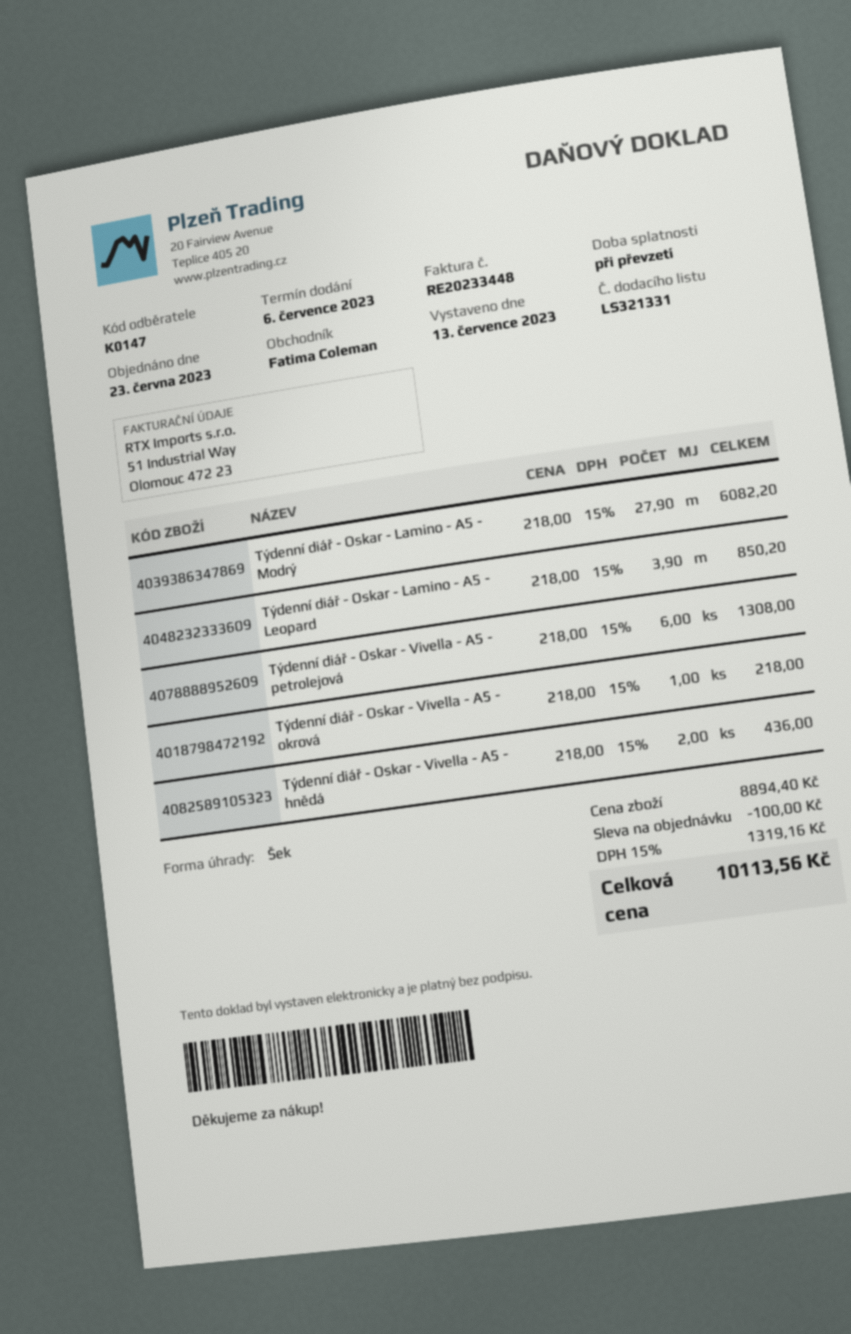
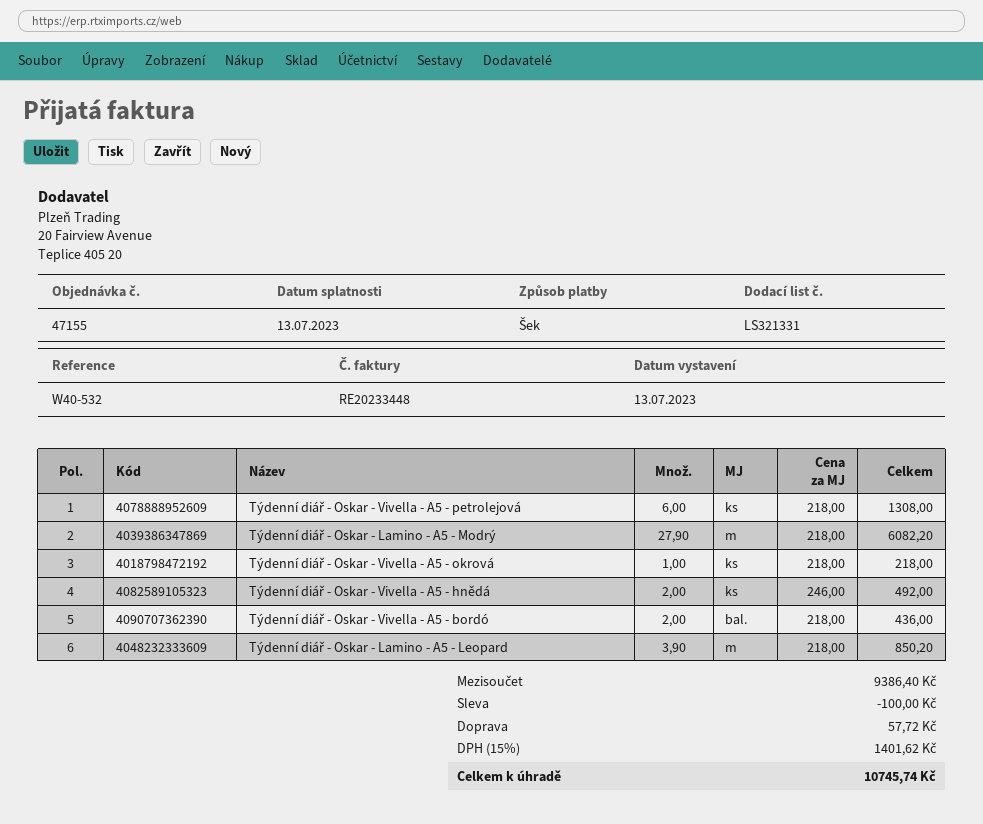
Týdenní diář - Oskar - Vivella - A5 - hnědá: 2 x 218.00 = 436.00 -> 2 x 246.00 = 492.00
Týdenní diář - Oskar - Vivella - A5 - bordó: none -> 2 x 218.00 = 436.00
subtotal: 8894.40 -> 9386.40
shipping: none -> 57.72
tax: 15% = 1319.16 -> 15% = 1401.62
total: 10113.56 -> 10745.74

